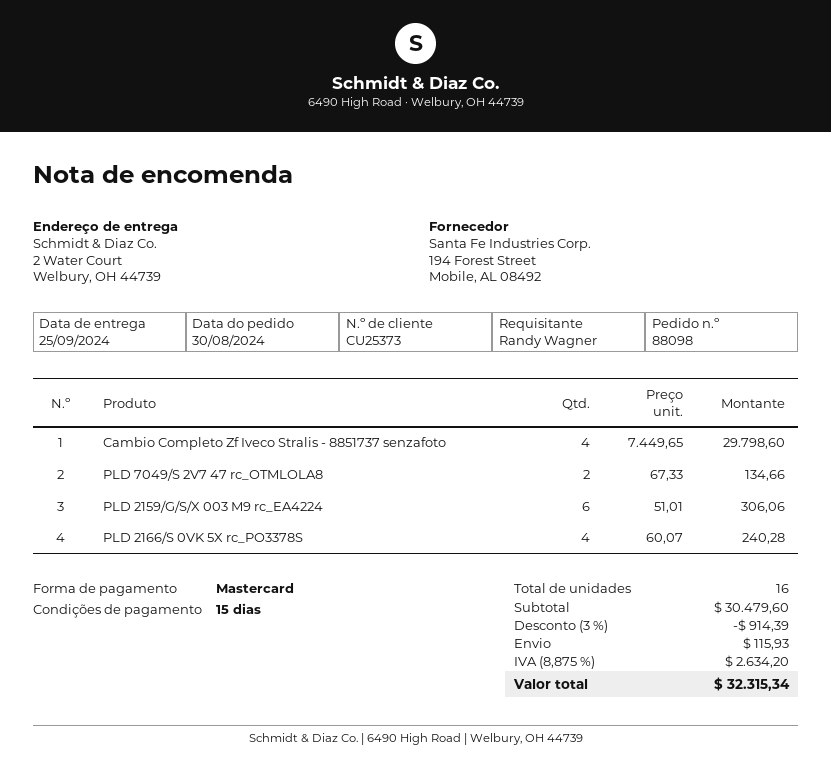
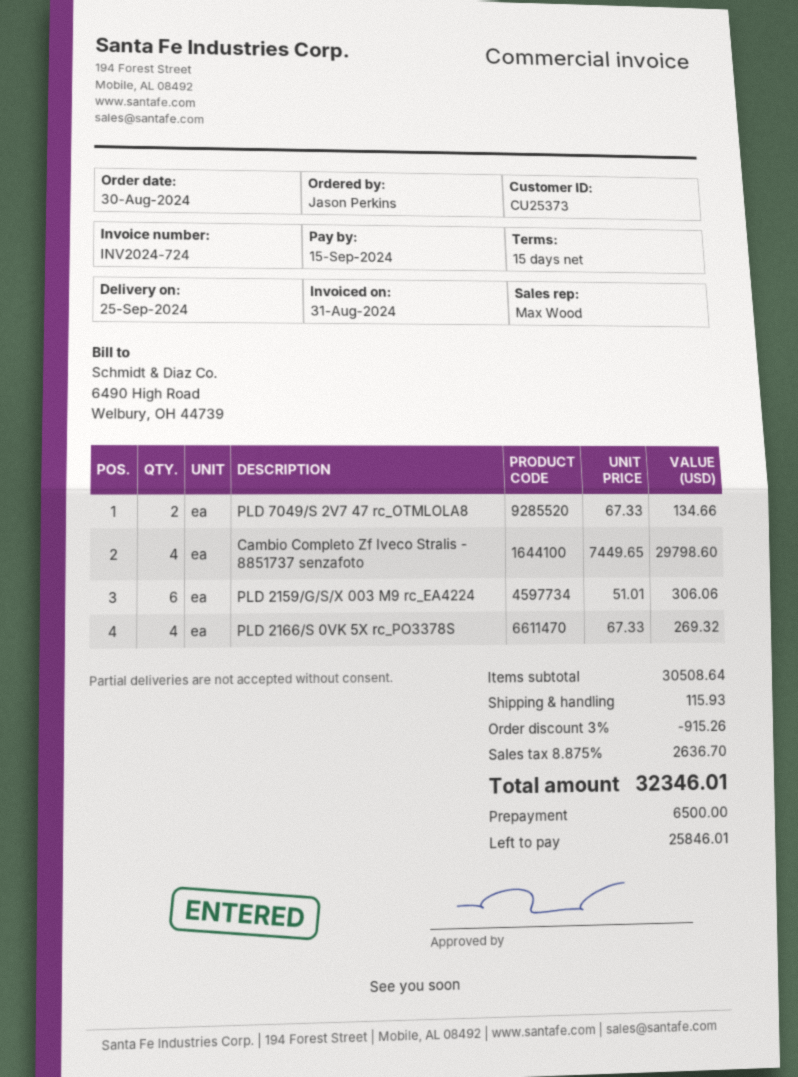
ordered by: Randy Wagner -> Jason Perkins
PLD 2166/S 0VK 5X rc_PO3378S: 4 x 60.07 = 240.28 -> 4 x 67.33 = 269.32
subtotal: 30479.60 -> 30508.64
discount: 3% = 914.39 -> 3% = 915.26
tax: 8.875% = 2634.20 -> 8.875% = 2636.70
total: 32315.34 -> 32346.01

